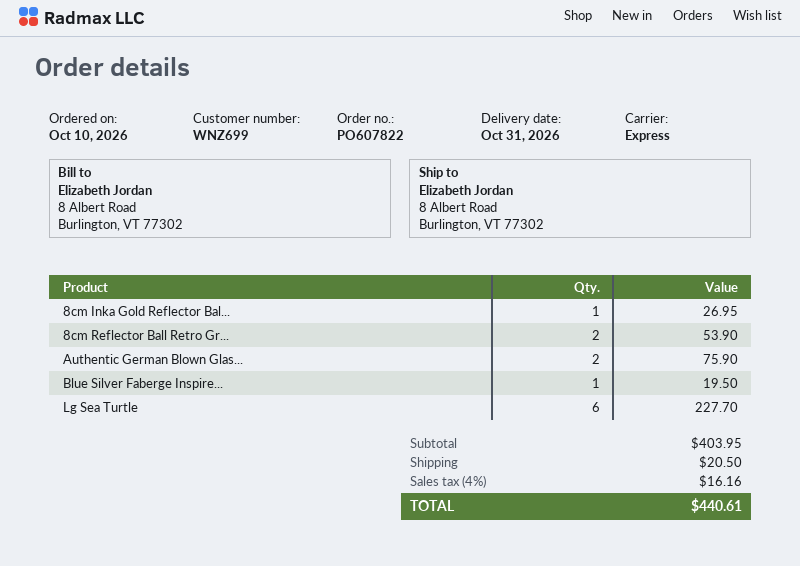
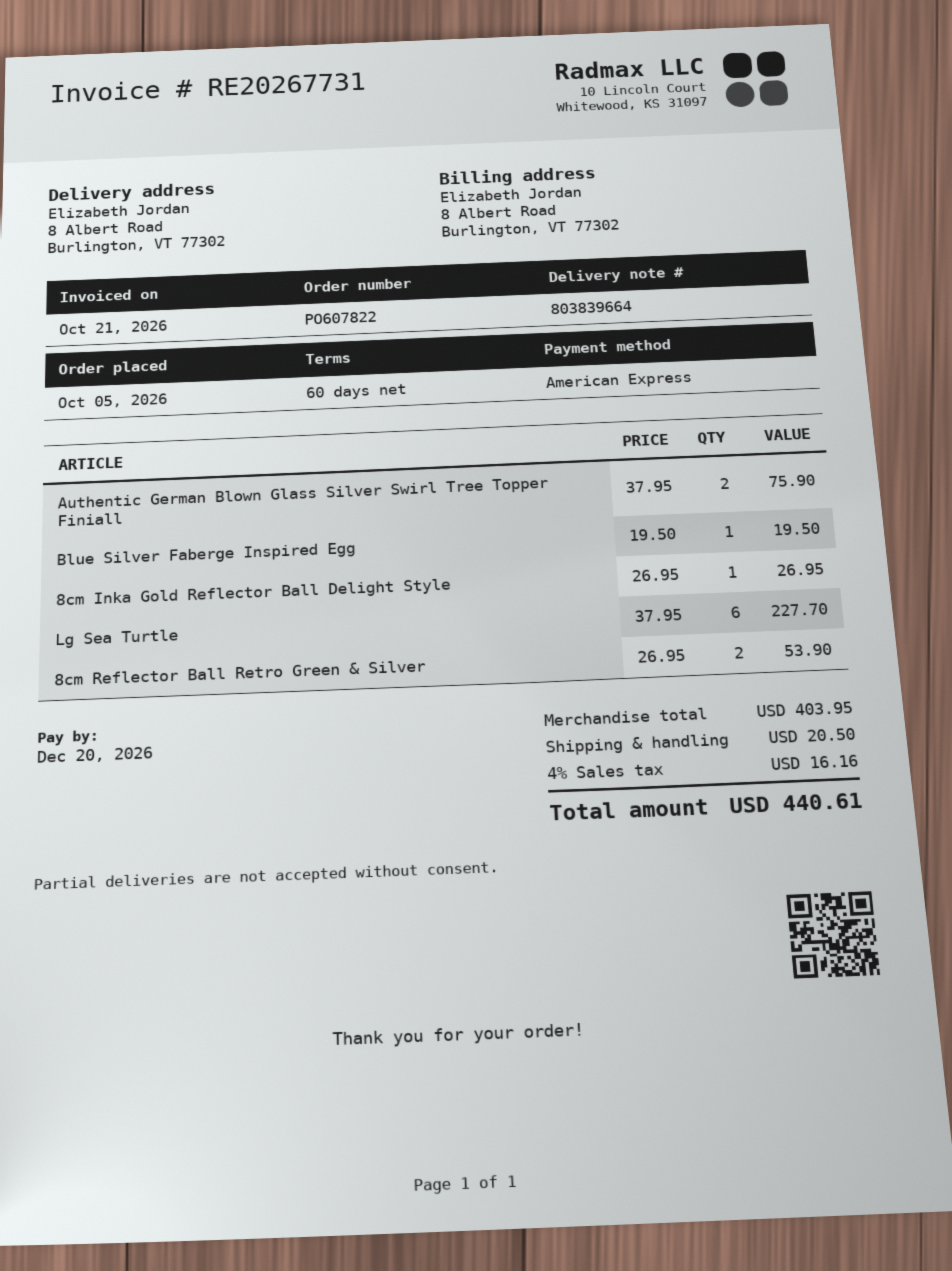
order date: 2026-10-10 -> 2026-10-05

